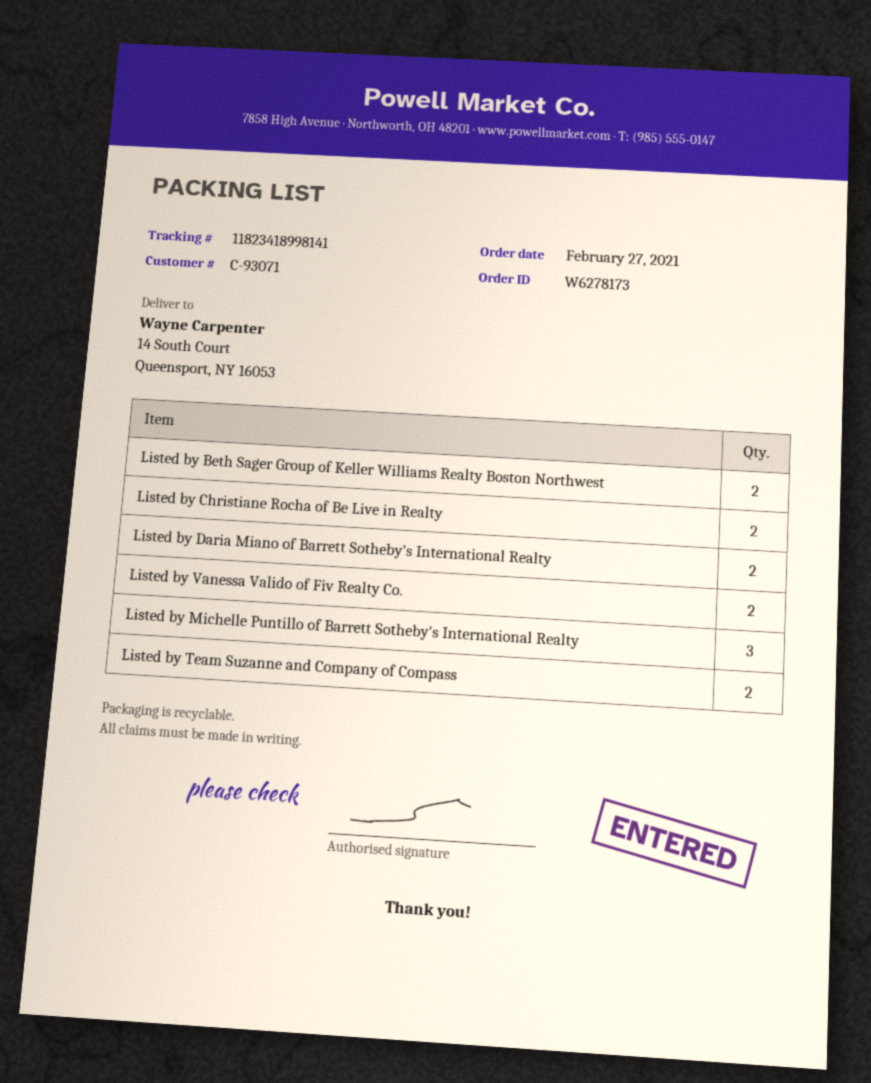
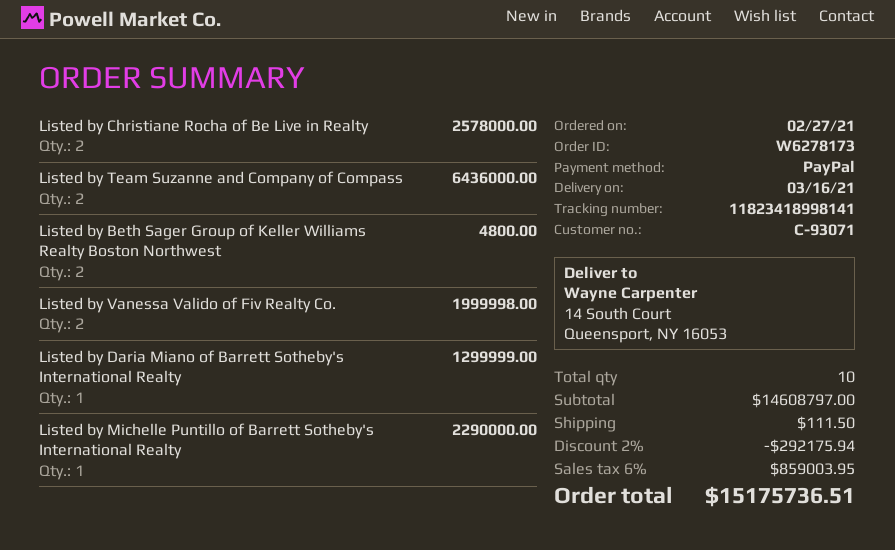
Listed by Daria Miano of Barrett Sotheby's International Realty: 2 -> 1
Listed by Michelle Puntillo of Barrett Sotheby's International Realty: 3 -> 1

